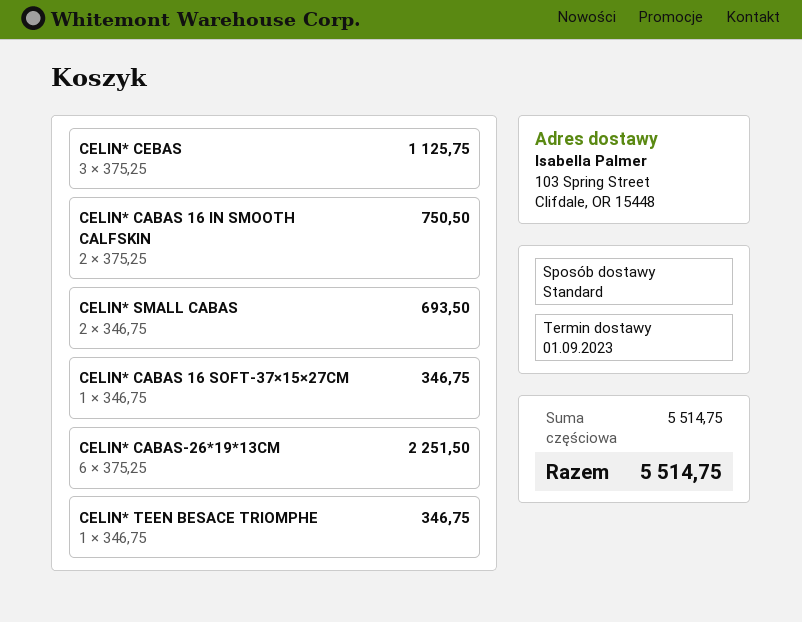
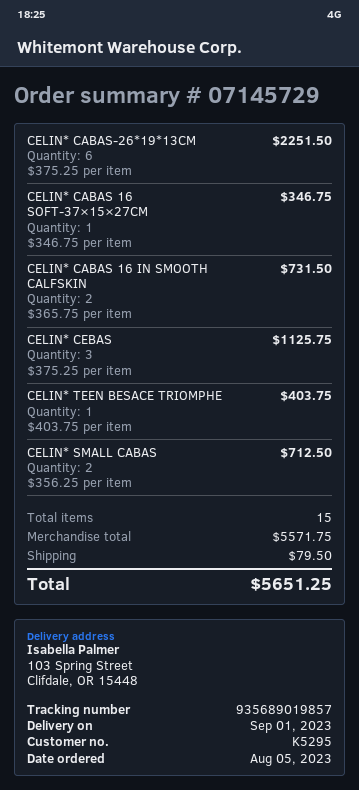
CELIN* CABAS 16 IN SMOOTH CALFSKIN: 2 x 375.25 = 750.50 -> 2 x 365.75 = 731.50
CELIN* SMALL CABAS: 2 x 346.75 = 693.50 -> 2 x 356.25 = 712.50
CELIN* TEEN BESACE TRIOMPHE: 1 x 346.75 = 346.75 -> 1 x 403.75 = 403.75
subtotal: 5514.75 -> 5571.75
shipping: none -> 79.50
total: 5514.75 -> 5651.25

